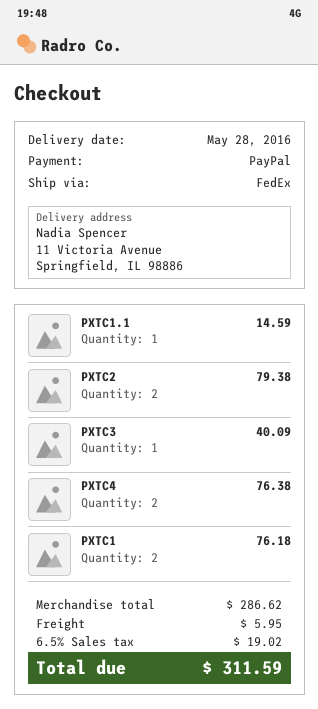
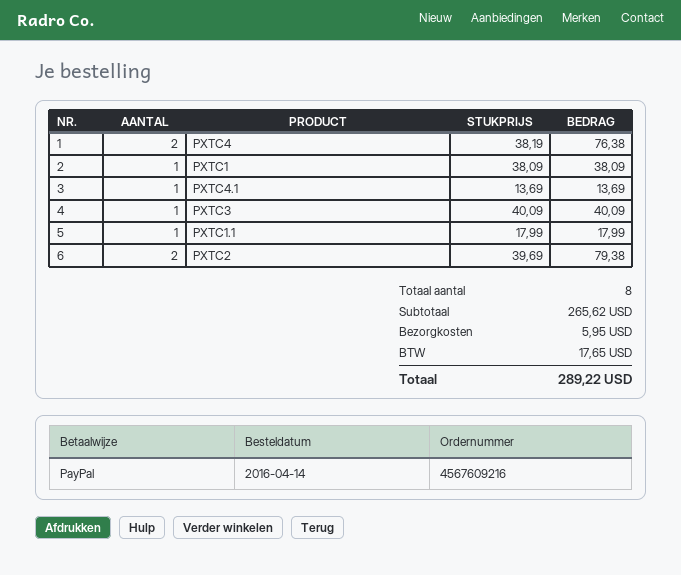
PXTC1.1: 1 for 14.59 -> 1 for 17.99
PXTC1: 2 for 76.18 -> 1 for 38.09
PXTC4.1: none -> 1 for 13.69
subtotal: 286.62 -> 265.62
tax: 19.02 -> 17.65
total: 311.59 -> 289.22

